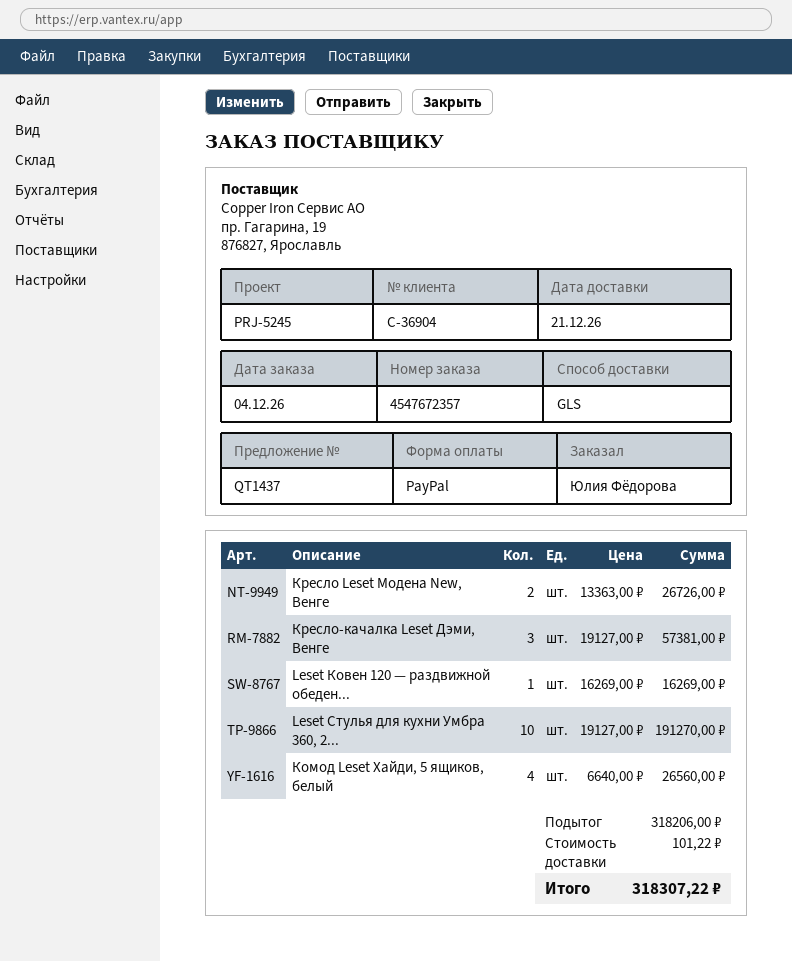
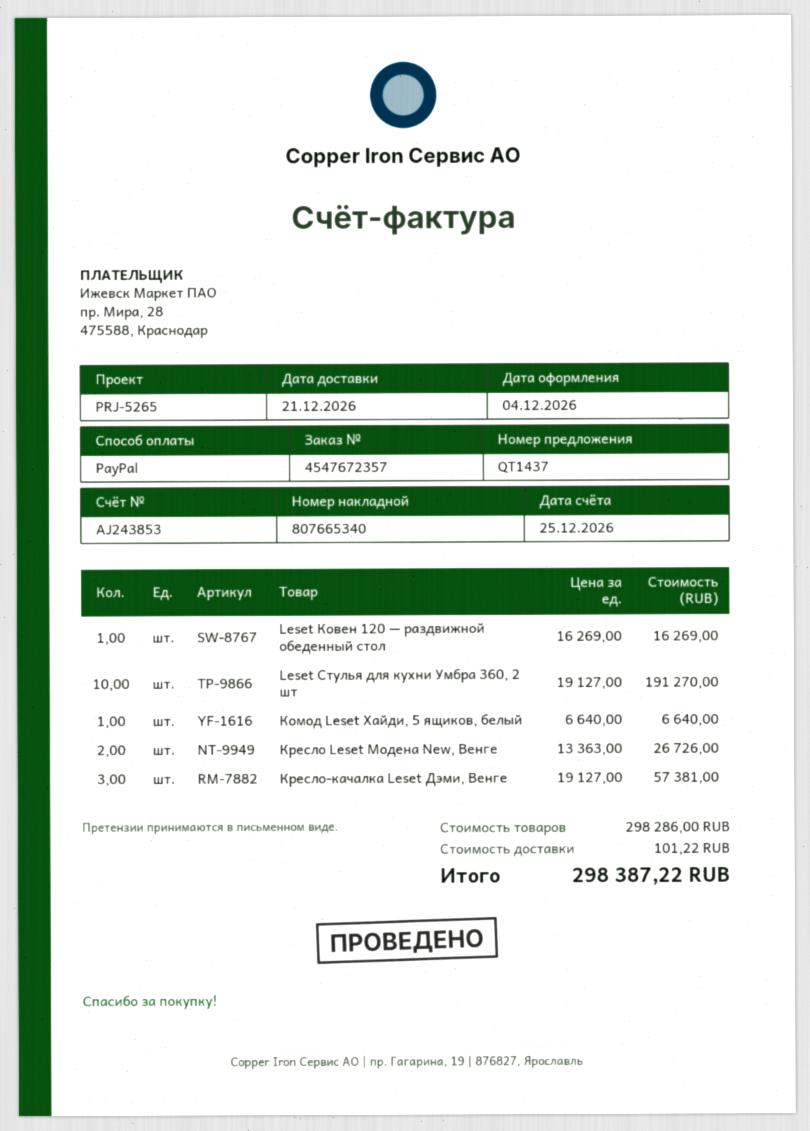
reference: PRJ-5245 -> PRJ-5265
Комод Leset Хайди, 5 ящиков, белый: 4 x 6640.00 = 26560.00 -> 1 x 6640.00 = 6640.00
subtotal: 318206.00 -> 298286.00
total: 318307.22 -> 298387.22

